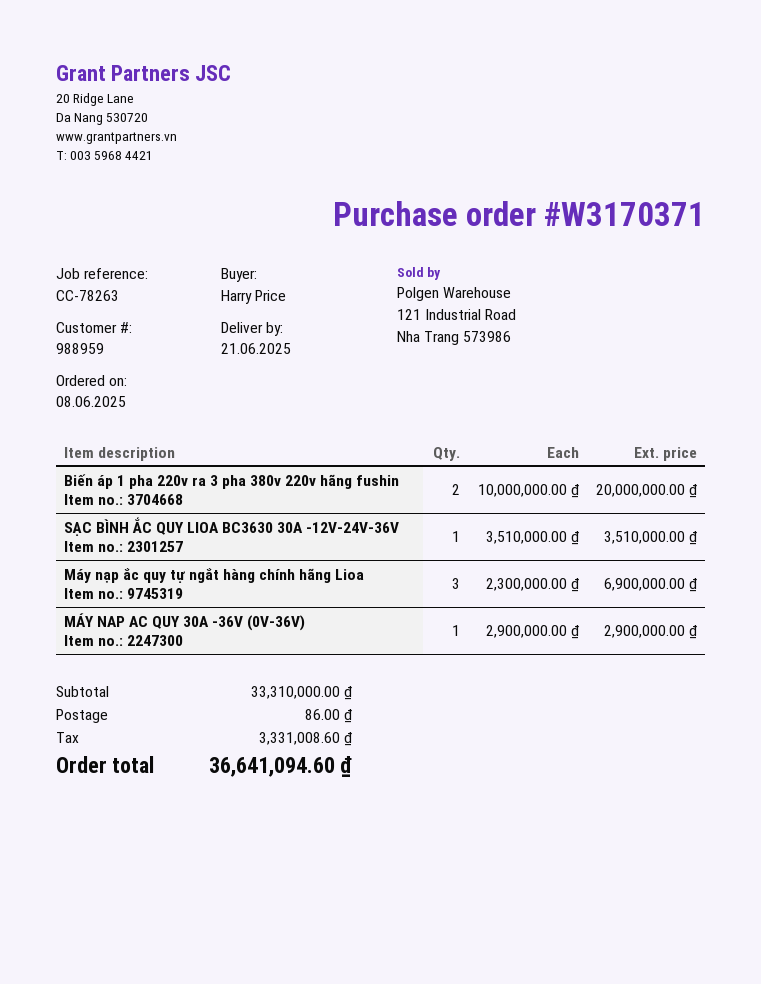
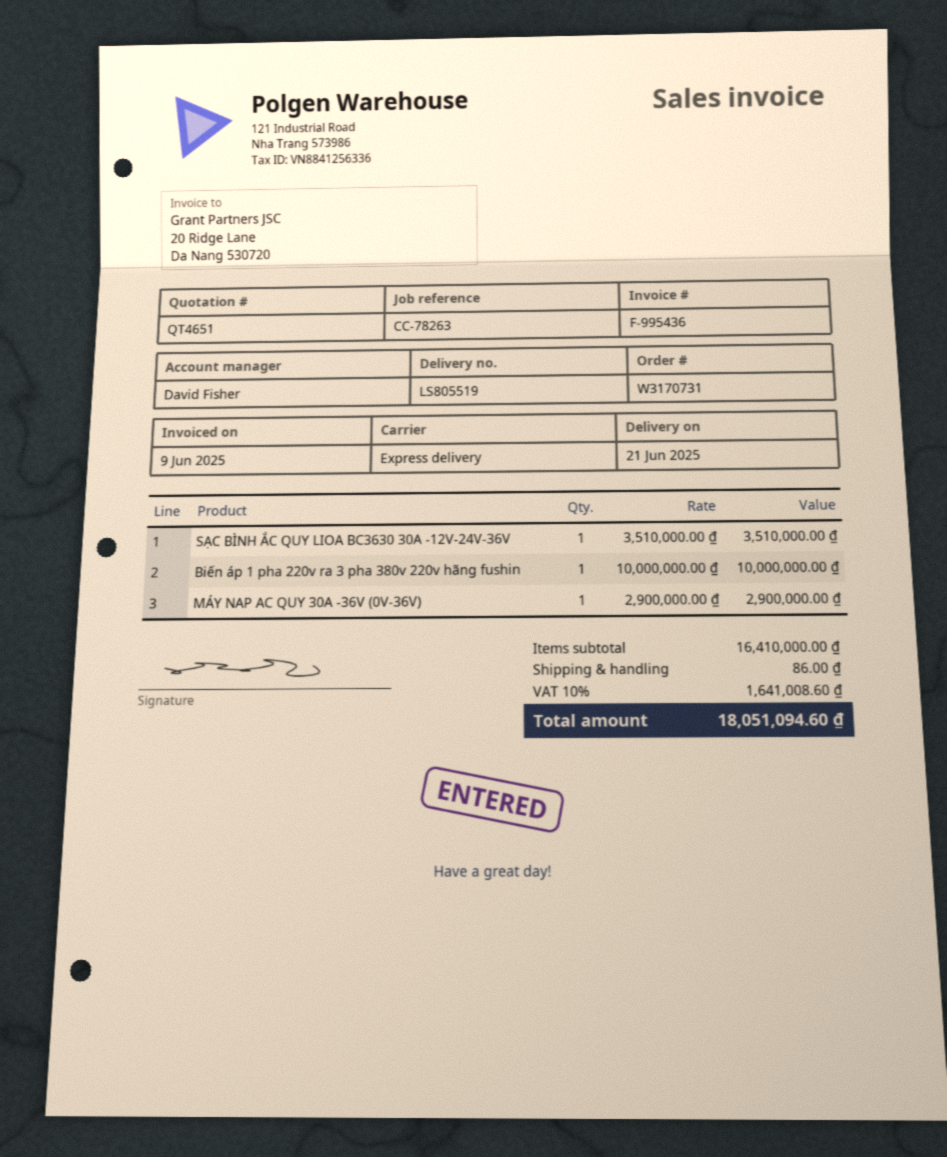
order number: W3170371 -> W3170731
Biến áp 1 pha 220v ra 3 pha 380v 220v hãng fushin: 2 x 10000000.00 = 20000000.00 -> 1 x 10000000.00 = 10000000.00
Máy nạp ắc quy tự ngắt hàng chính hãng Lioa: 3 x 2300000.00 = 6900000.00 -> none
subtotal: 33310000.00 -> 16410000.00
tax: 3331008.60 -> 1641008.60
total: 36641094.60 -> 18051094.60

